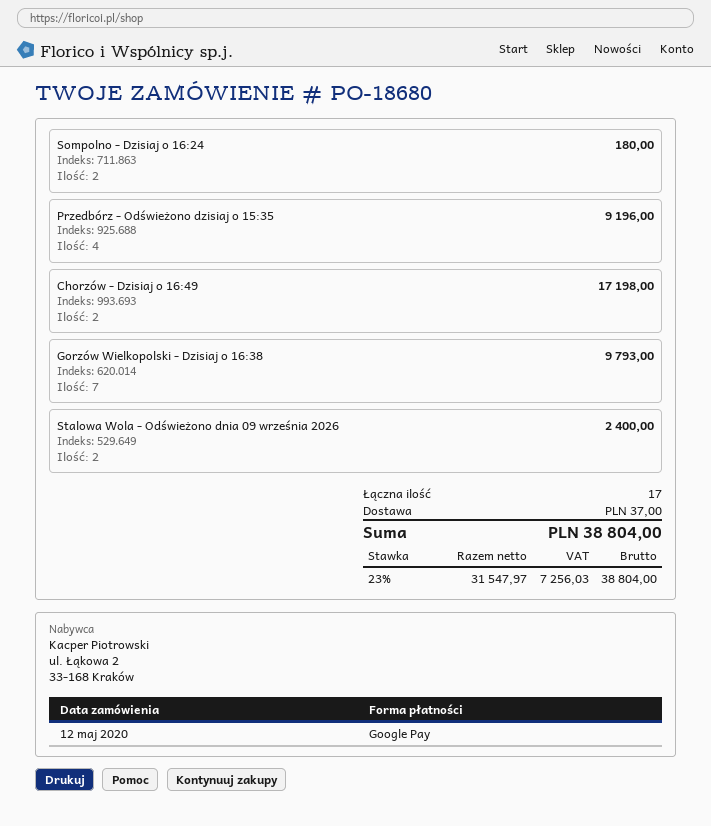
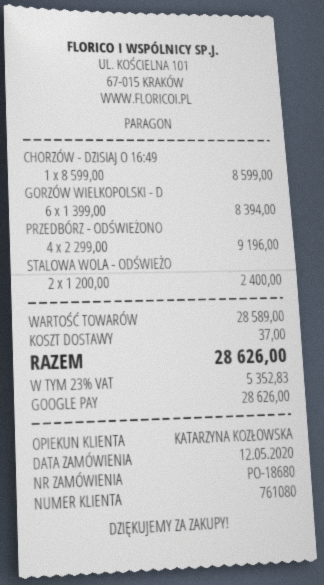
Sompolno - Dzisiaj o 16:24: 2 for 180.00 -> none
Chorzów - Dzisiaj o 16:49: 2 for 17198.00 -> 1 for 8599.00
Gorzów Wielkopolski - Dzisiaj o 16:38: 7 for 9793.00 -> 6 for 8394.00
tax: 23% = 7256.03 -> 23% = 5352.83
total: 38804.00 -> 28626.00

